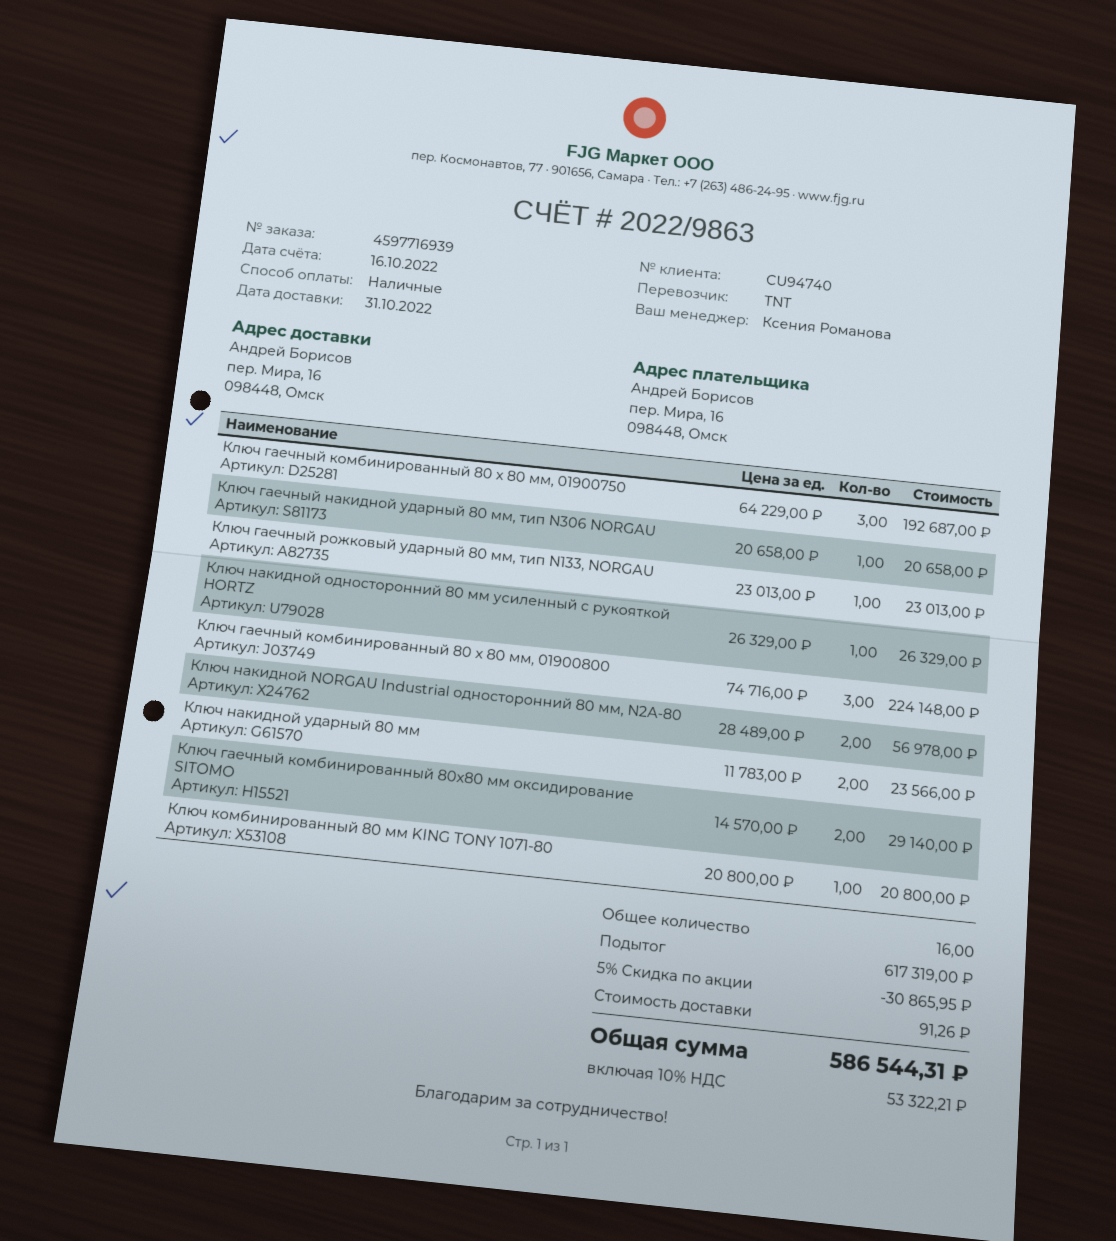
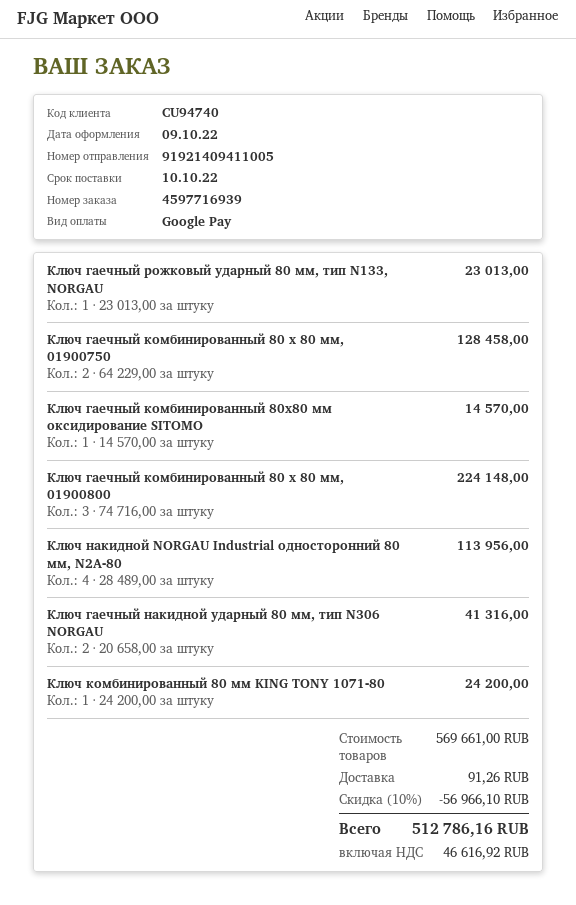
delivery date: 2022-10-31 -> 2022-10-10
payment method: cash -> Google Pay
Ключ гаечный комбинированный 80 x 80 мм, 01900750: 3 x 64229.00 = 192687.00 -> 2 x 64229.00 = 128458.00
Ключ гаечный накидной ударный 80 мм, тип N306 NORGAU: 1 x 20658.00 = 20658.00 -> 2 x 20658.00 = 41316.00
Ключ накидной односторонний 80 мм усиленный с рукояткой HORTZ: 1 x 26329.00 = 26329.00 -> none
Ключ накидной NORGAU Industrial односторонний 80 мм, N2А-80: 2 x 28489.00 = 56978.00 -> 4 x 28489.00 = 113956.00
Ключ накидной ударный 80 мм: 2 x 11783.00 = 23566.00 -> none
Ключ гаечный комбинированный 80х80 мм оксидирование SITOMO: 2 x 14570.00 = 29140.00 -> 1 x 14570.00 = 14570.00
Ключ комбинированный 80 мм KING TONY 1071-80: 1 x 20800.00 = 20800.00 -> 1 x 24200.00 = 24200.00
subtotal: 617319.00 -> 569661.00
discount: 5% = 30865.95 -> 10% = 56966.10
tax: 53322.21 -> 46616.92
total: 586544.31 -> 512786.16

